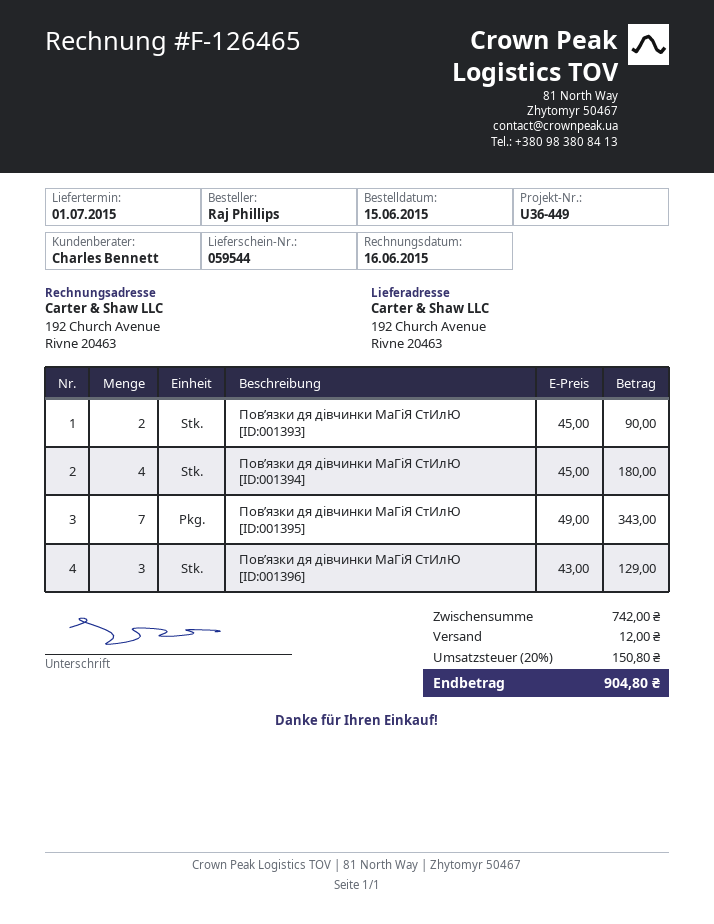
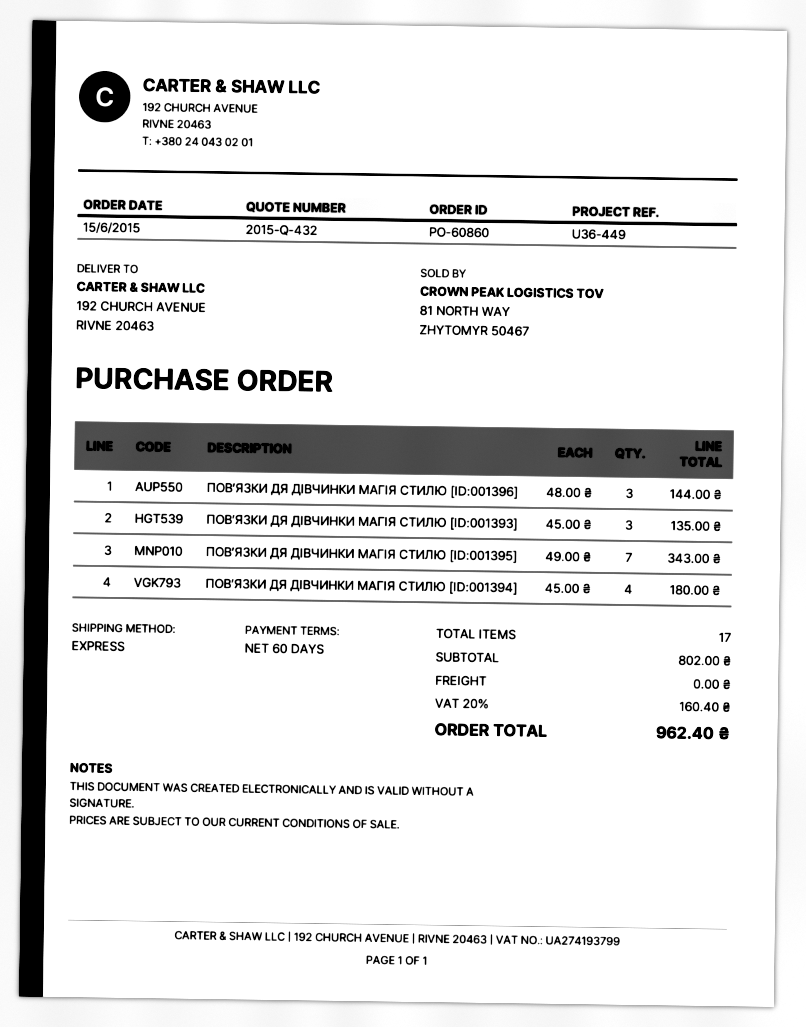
Пов’язки дя дівчинки МаГіЯ СтИлЮ [ID:001393]: 2 x 45.00 = 90.00 -> 3 x 45.00 = 135.00
Пов’язки дя дівчинки МаГіЯ СтИлЮ [ID:001396]: 3 x 43.00 = 129.00 -> 3 x 48.00 = 144.00
subtotal: 742.00 -> 802.00
shipping: 12.00 -> 0.00
tax: 20% = 150.80 -> 20% = 160.40
total: 904.80 -> 962.40

